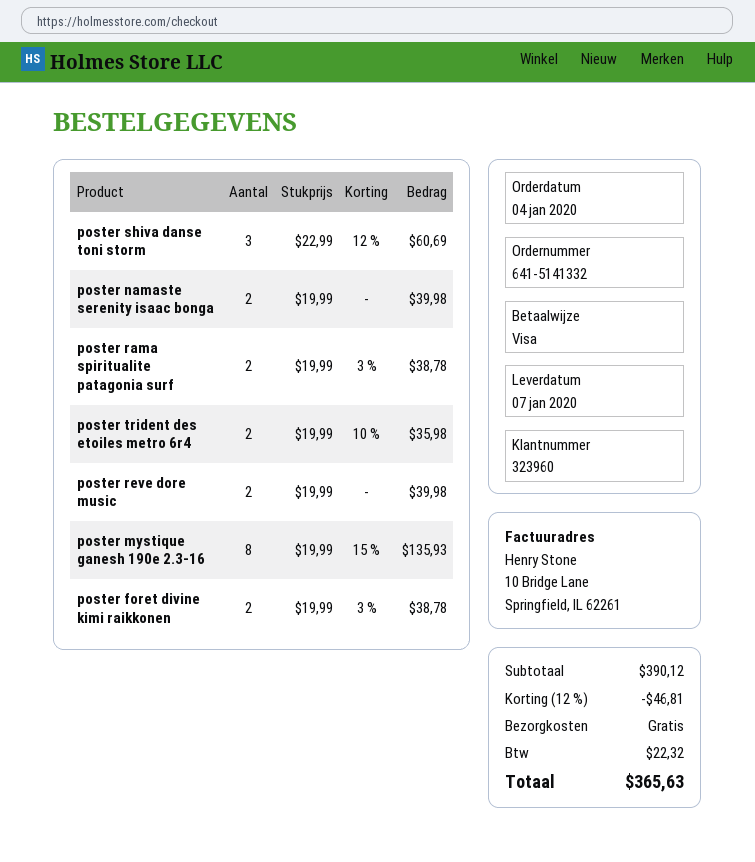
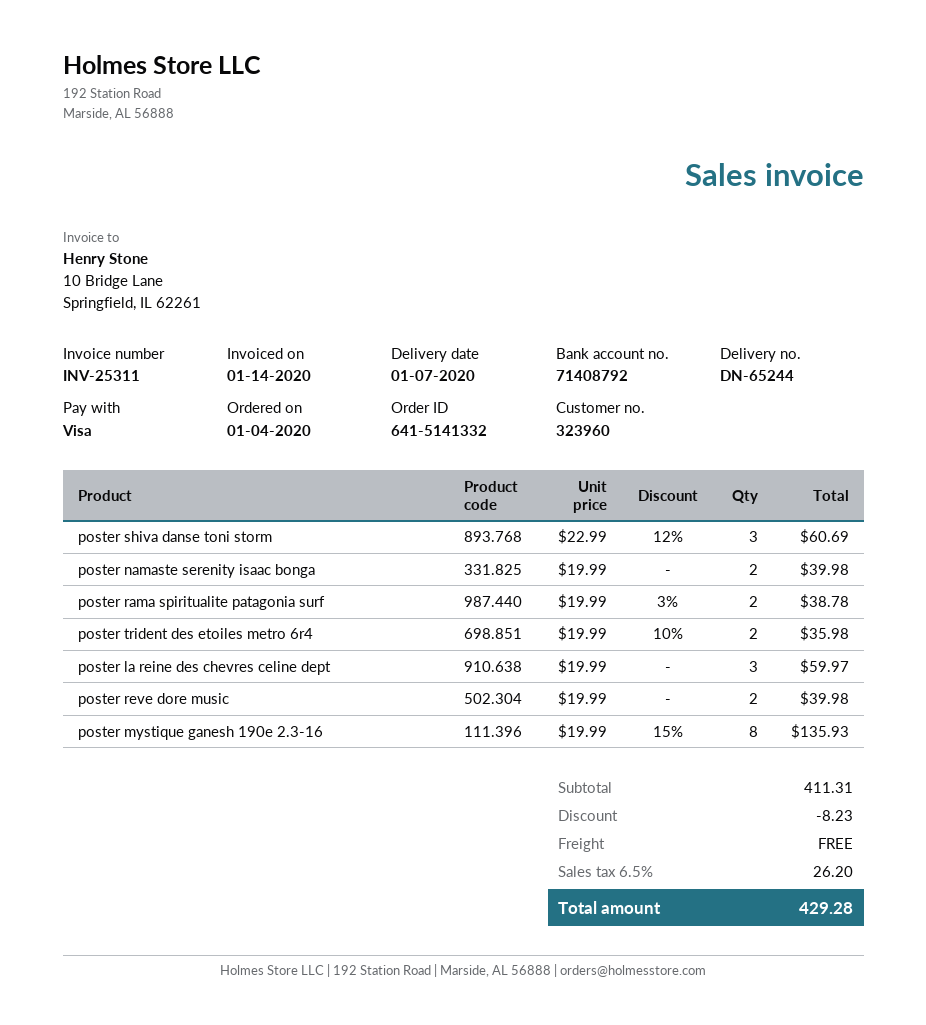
poster foret divine kimi raikkonen: 2 x 19.99 - 3% = 38.78 -> none
poster la reine des chevres celine dept: none -> 3 x 19.99 = 59.97
subtotal: 390.12 -> 411.31
discount: 46.81 -> 8.23
tax: 22.32 -> 26.20
total: 365.63 -> 429.28

